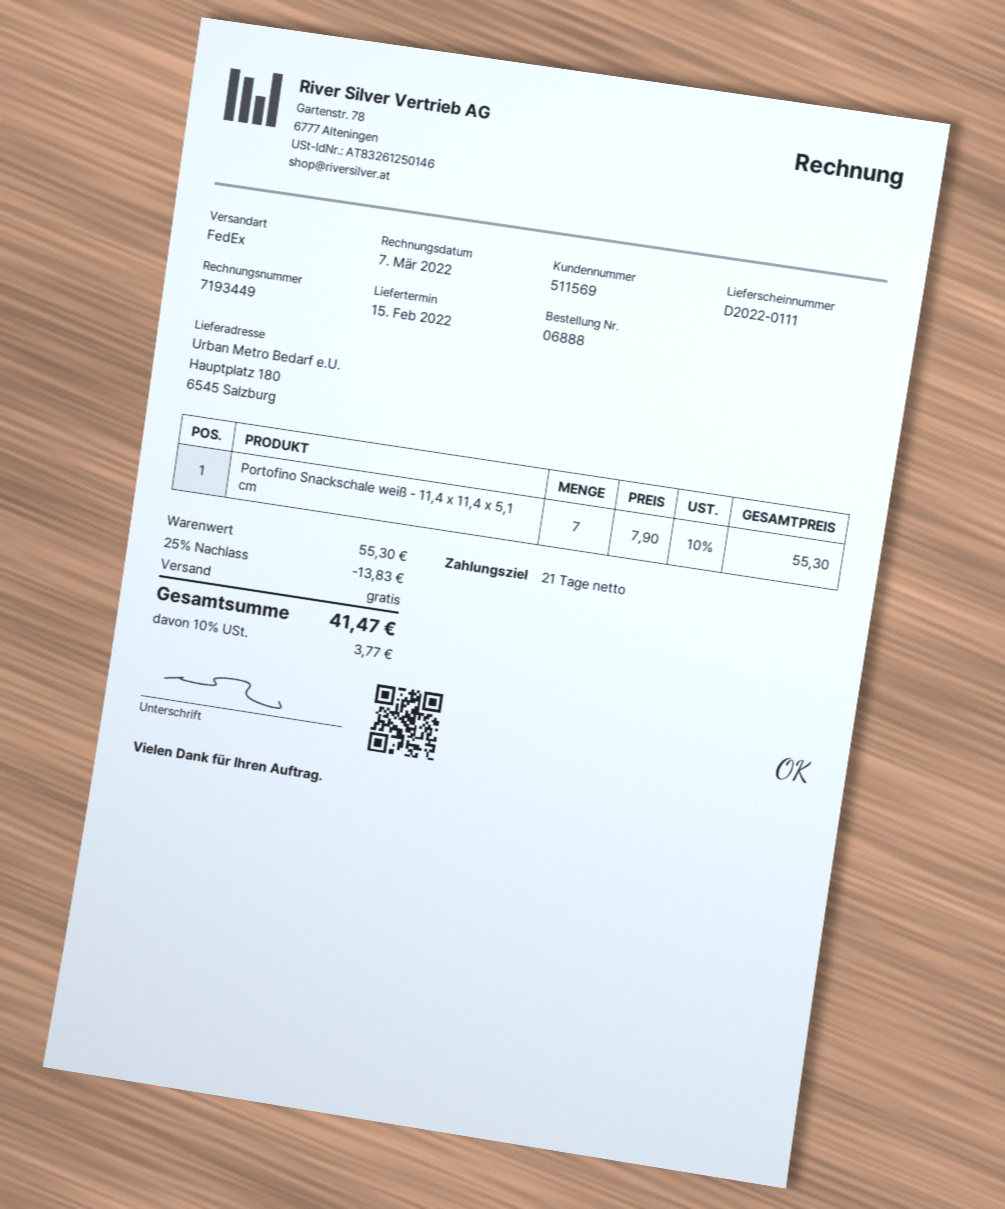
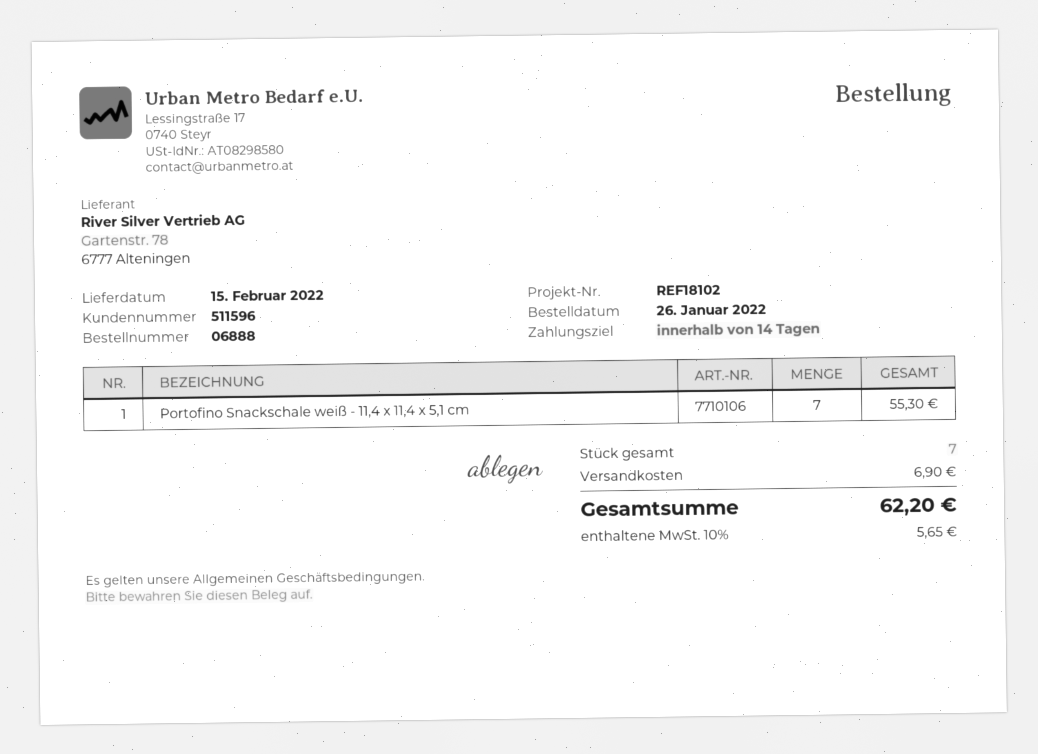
payment terms: 21 days -> 14 days
customer number: 511569 -> 511596
discount: 25% = 13.83 -> none
shipping: 0.00 -> 6.90
tax: 10% = 3.77 -> 10% = 5.65
total: 41.47 -> 62.20

